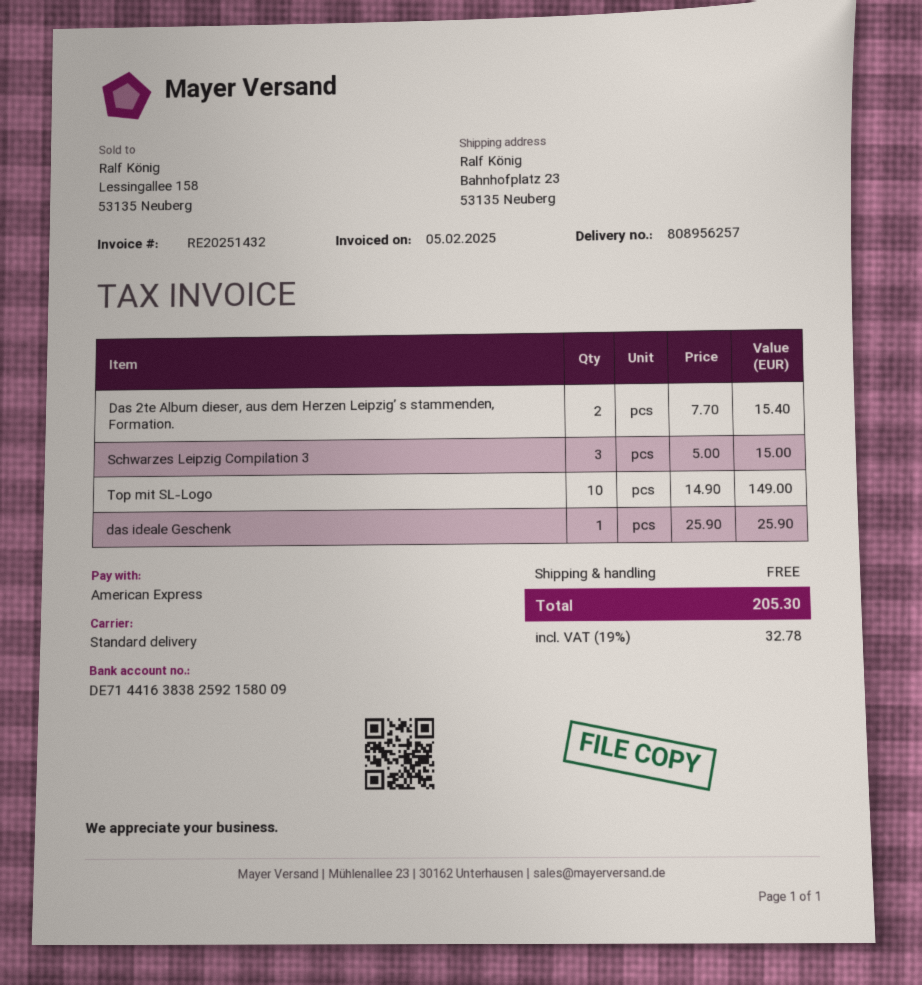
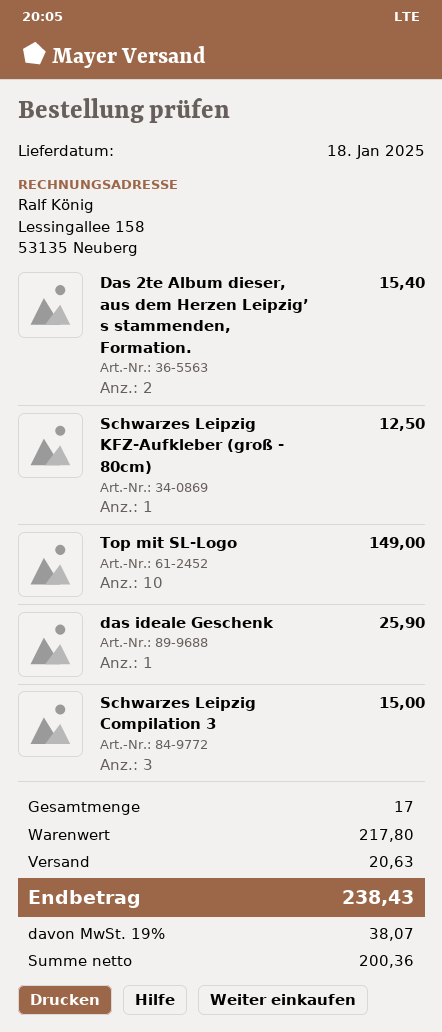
Schwarzes Leipzig KFZ-Aufkleber (groß - 80cm): none -> 1 for 12.50
shipping: 0.00 -> 20.63
tax: 19% = 32.78 -> 19% = 38.07
total: 205.30 -> 238.43

